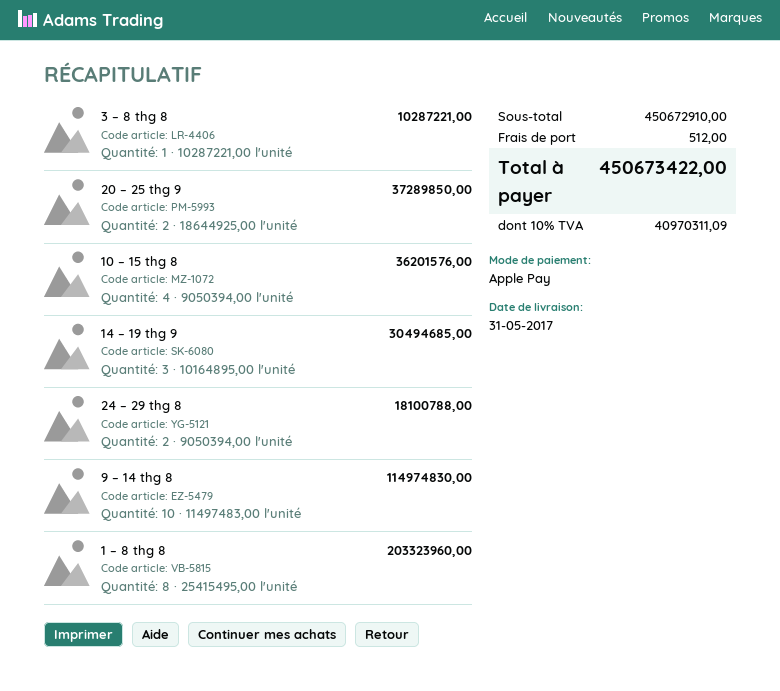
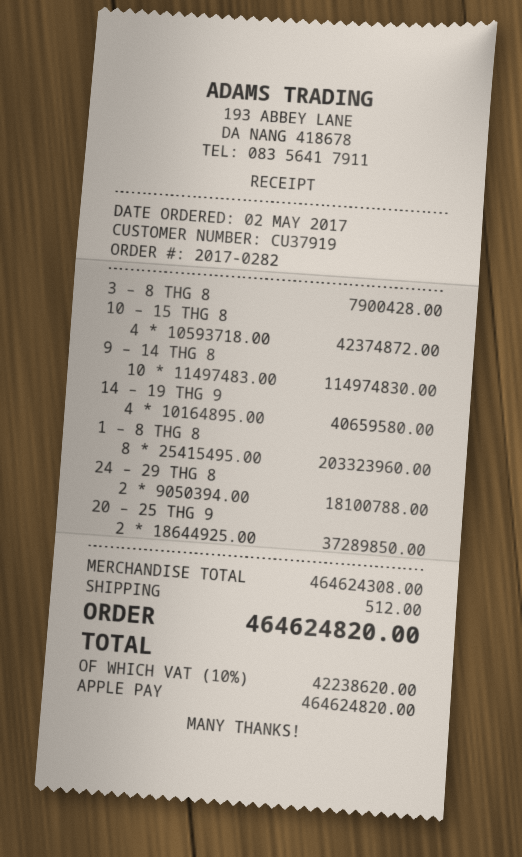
3 – 8 thg 8: 1 x 10287221.00 = 10287221.00 -> 1 x 7900428.00 = 7900428.00
10 – 15 thg 8: 4 x 9050394.00 = 36201576.00 -> 4 x 10593718.00 = 42374872.00
14 – 19 thg 9: 3 x 10164895.00 = 30494685.00 -> 4 x 10164895.00 = 40659580.00
subtotal: 450672910.00 -> 464624308.00
tax: 10% = 40970311.09 -> 10% = 42238620.00
total: 450673422.00 -> 464624820.00

